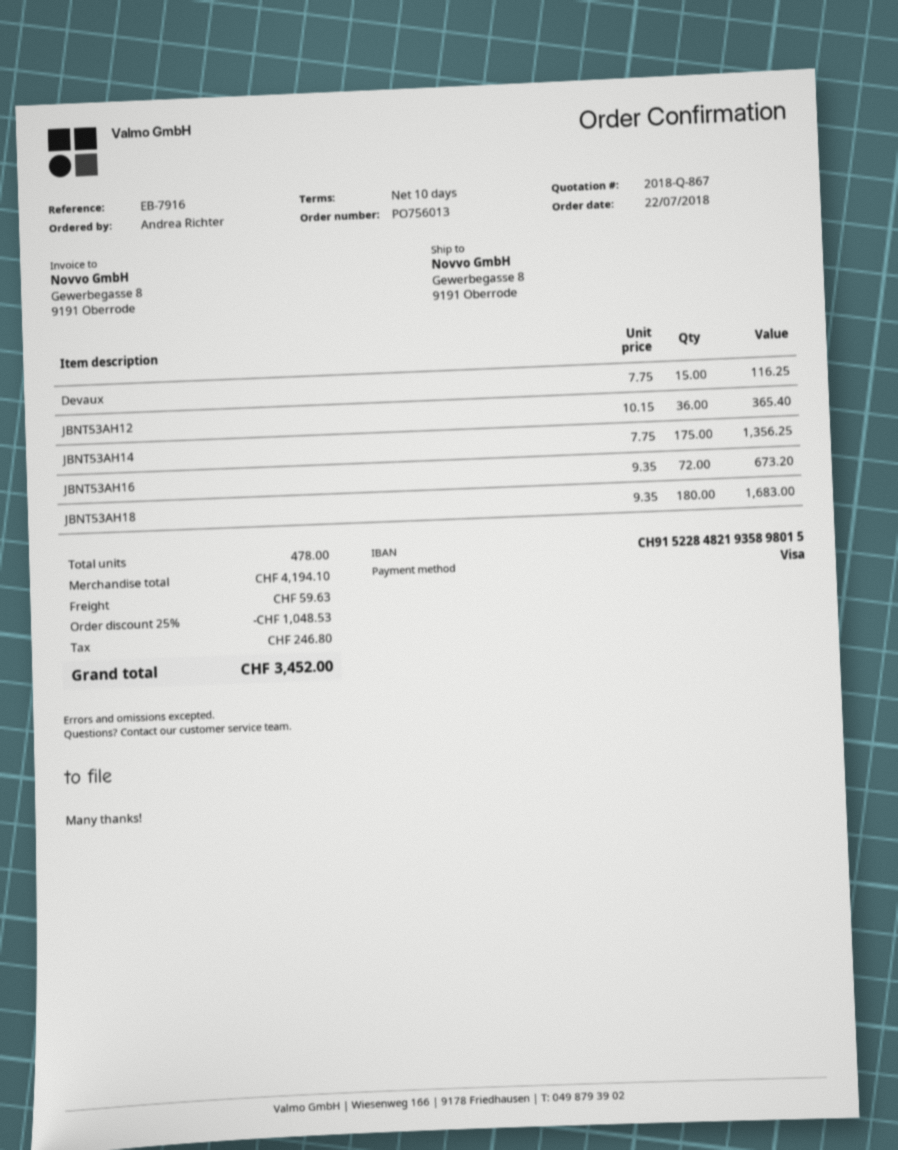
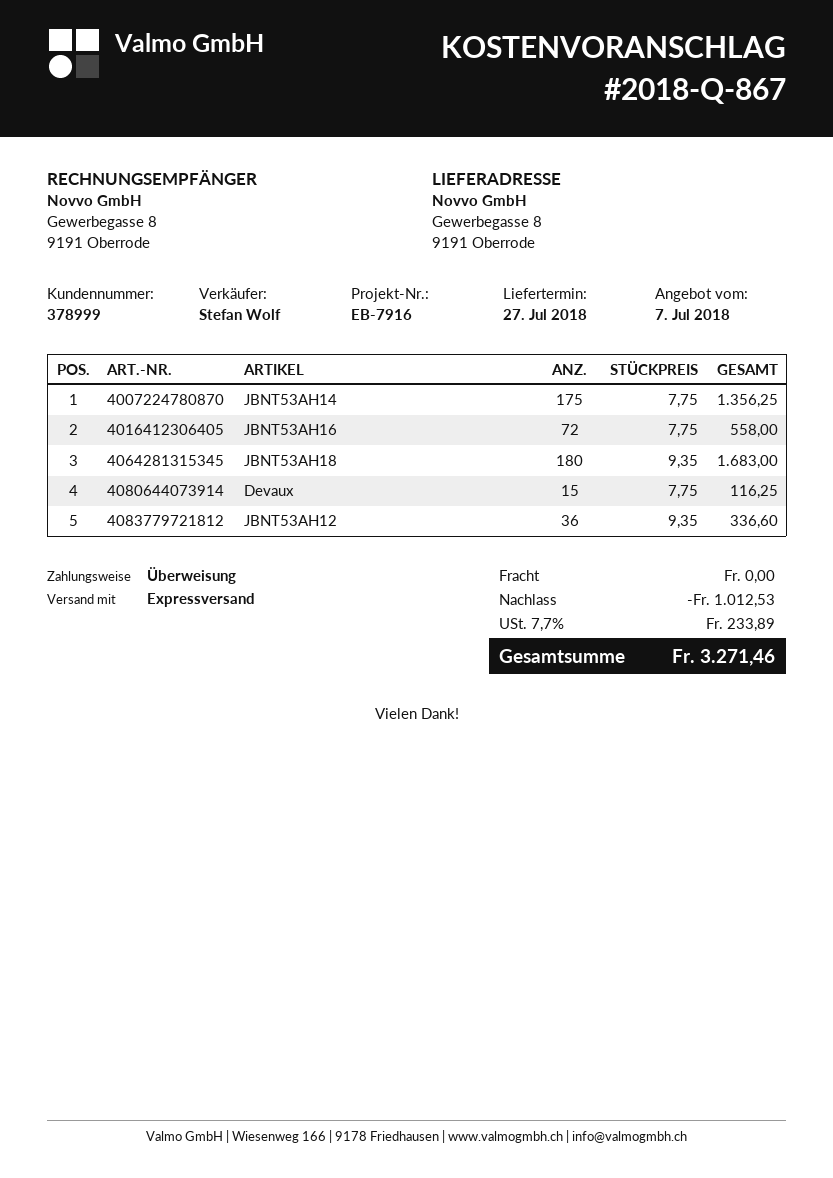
payment method: Visa -> bank transfer
JBNT53AH12: 36 x 10.15 = 365.40 -> 36 x 9.35 = 336.60
JBNT53AH16: 72 x 9.35 = 673.20 -> 72 x 7.75 = 558.00
discount: 1048.53 -> 1012.53
shipping: 59.63 -> 0.00
tax: 246.80 -> 233.89
total: 3452.00 -> 3271.46

